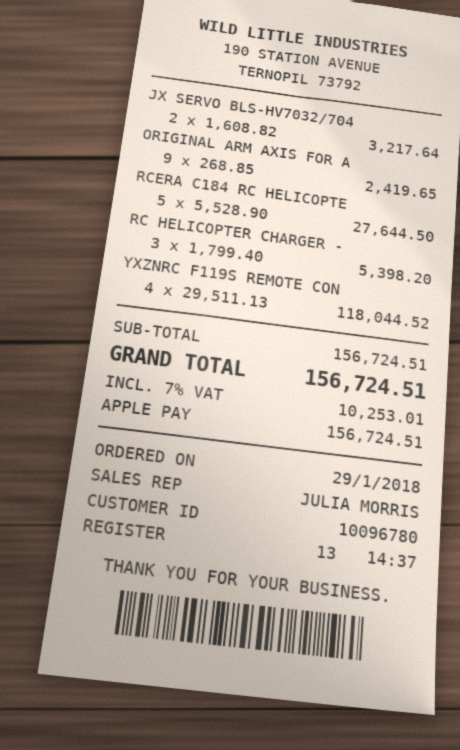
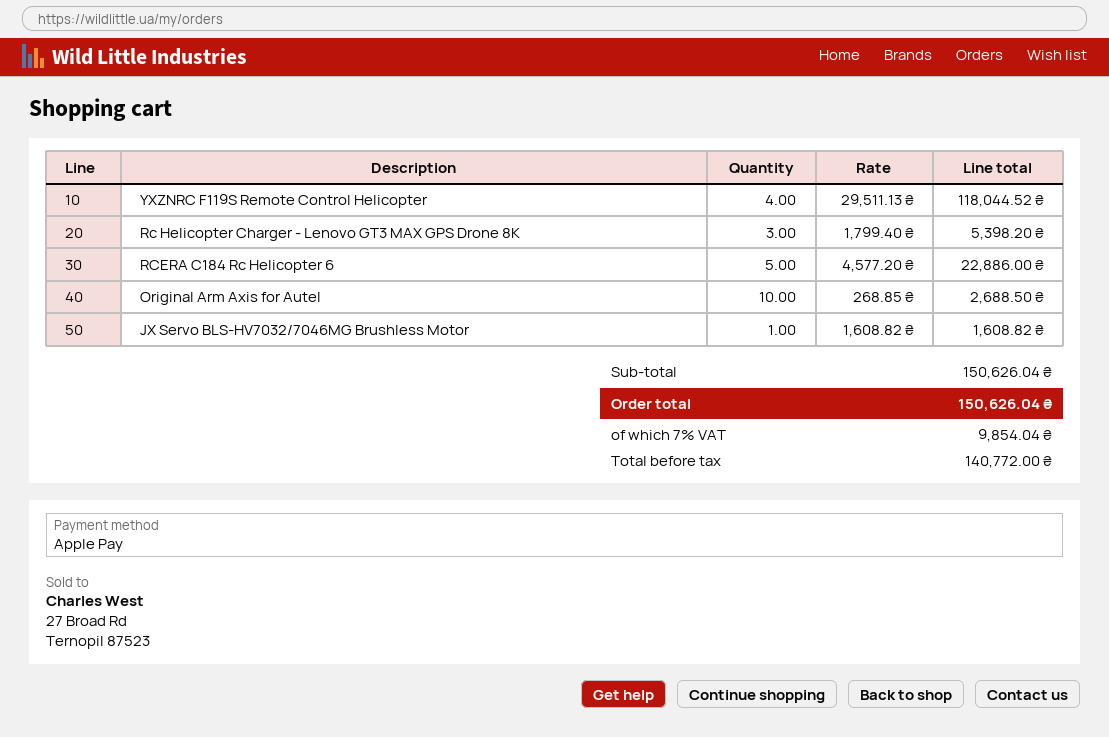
JX SERVO BLS-HV7032/704: 2 x 1608.82 = 3217.64 -> 1 x 1608.82 = 1608.82
ORIGINAL ARM AXIS FOR A: 9 x 268.85 = 2419.65 -> 10 x 268.85 = 2688.50
RCERA C184 RC HELICOPTE: 5 x 5528.90 = 27644.50 -> 5 x 4577.20 = 22886.00
subtotal: 156724.51 -> 150626.04
tax: 7% = 10253.01 -> 7% = 9854.04
total: 156724.51 -> 150626.04

